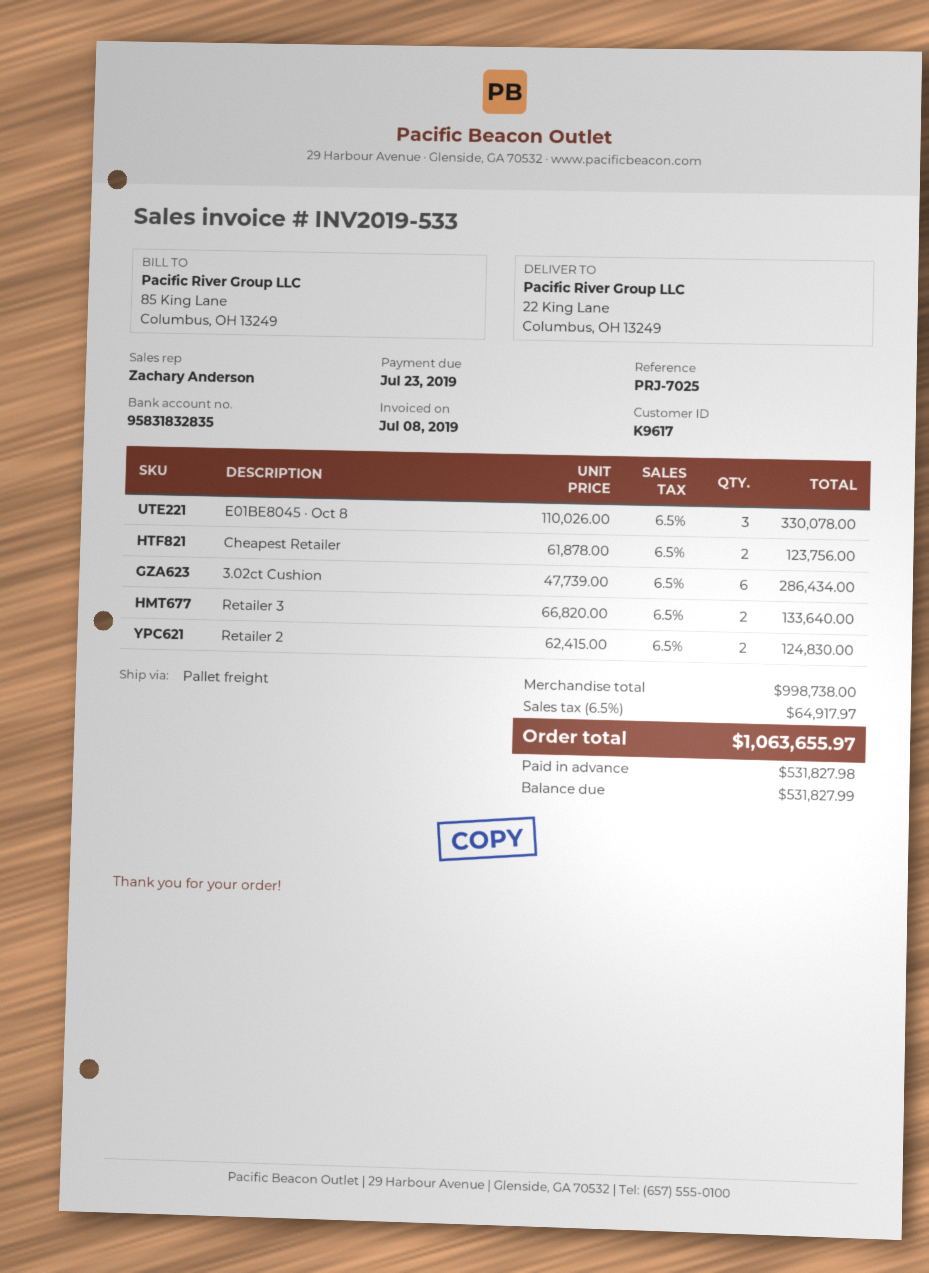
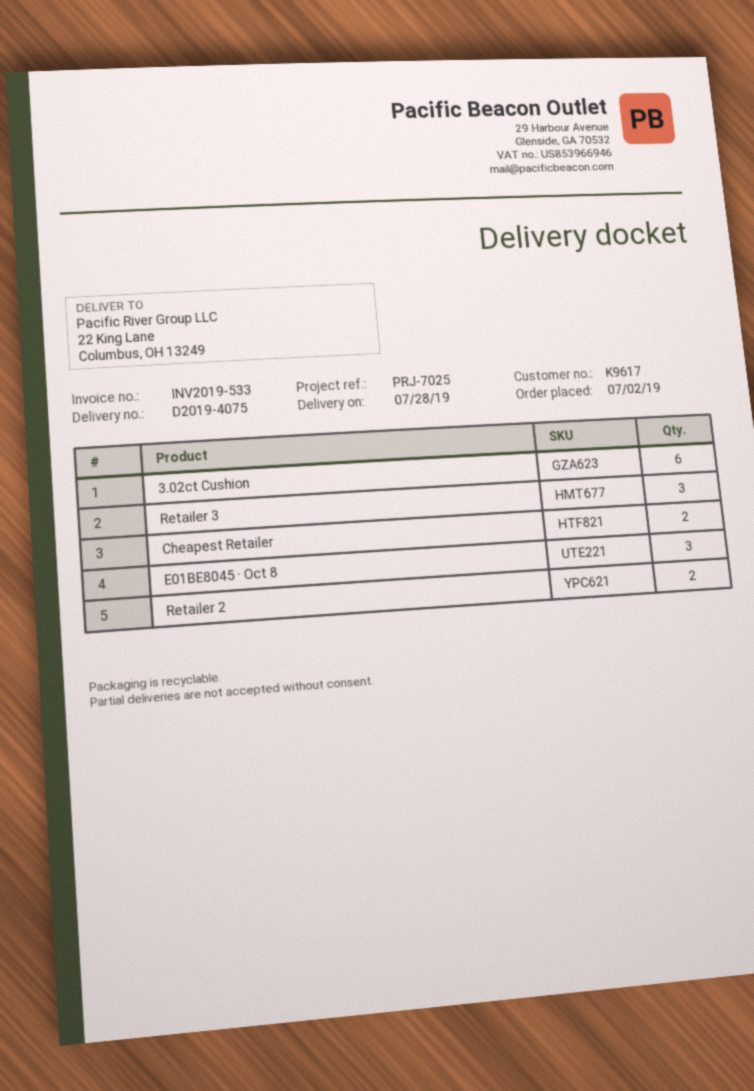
Retailer 3: 2 -> 3

